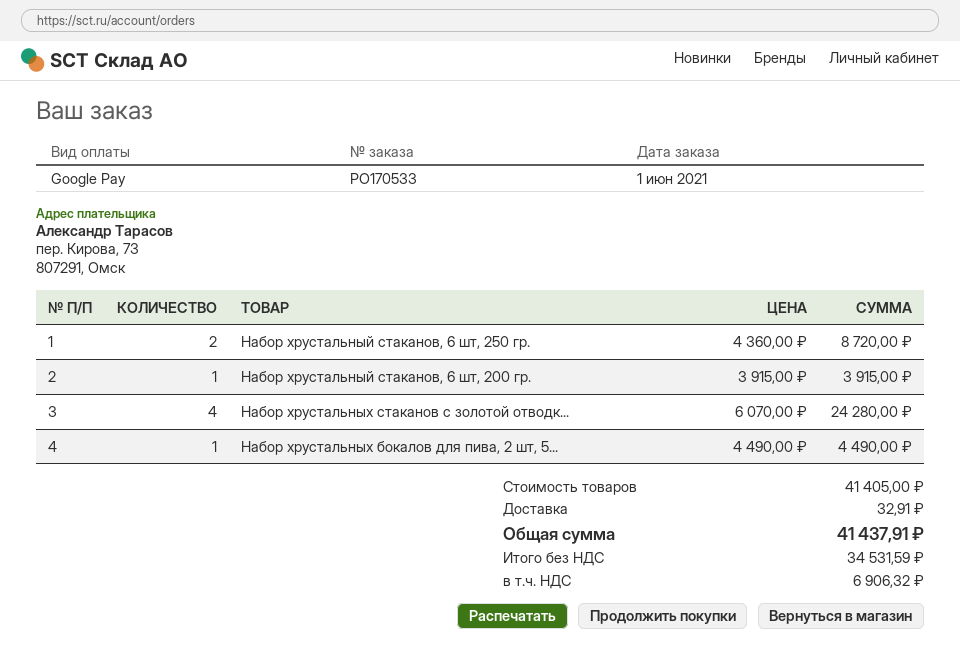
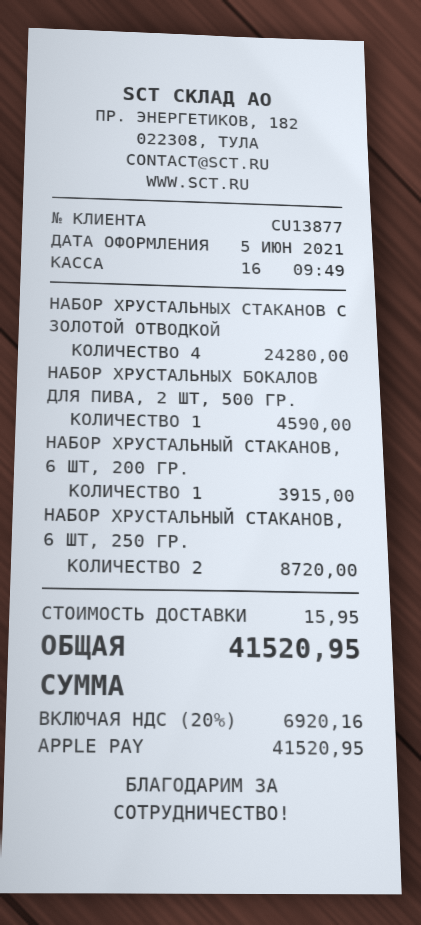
order date: 2021-06-01 -> 2021-06-05
payment method: Google Pay -> Apple Pay
Набор хрустальных бокалов для пива, 2 шт, 5...: 1 for 4490.00 -> 1 for 4590.00
shipping: 32.91 -> 15.95
tax: 6906.32 -> 6920.16
total: 41437.91 -> 41520.95

